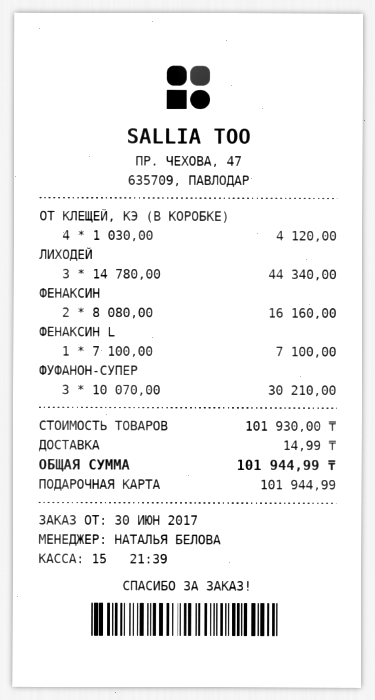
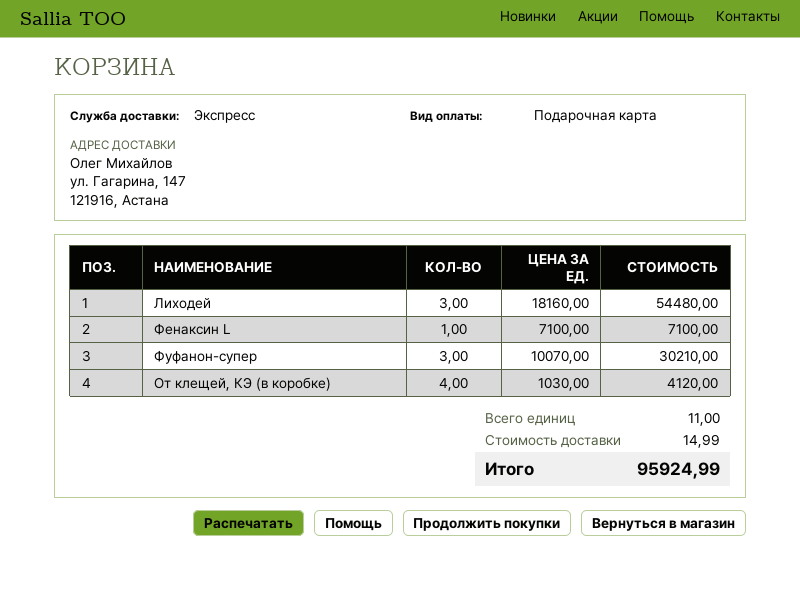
ЛИХОДЕЙ: 3 x 14780.00 = 44340.00 -> 3 x 18160.00 = 54480.00
ФЕНАКСИН: 2 x 8080.00 = 16160.00 -> none
total: 101944.99 -> 95924.99

